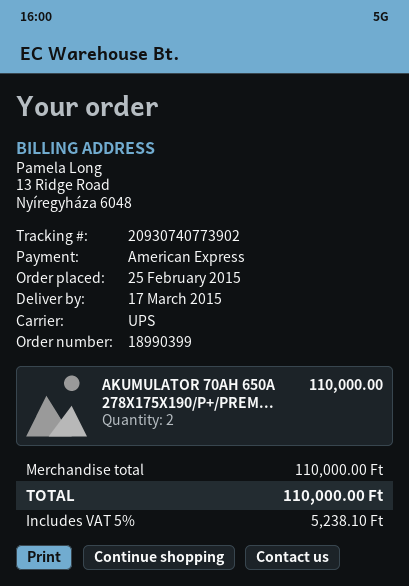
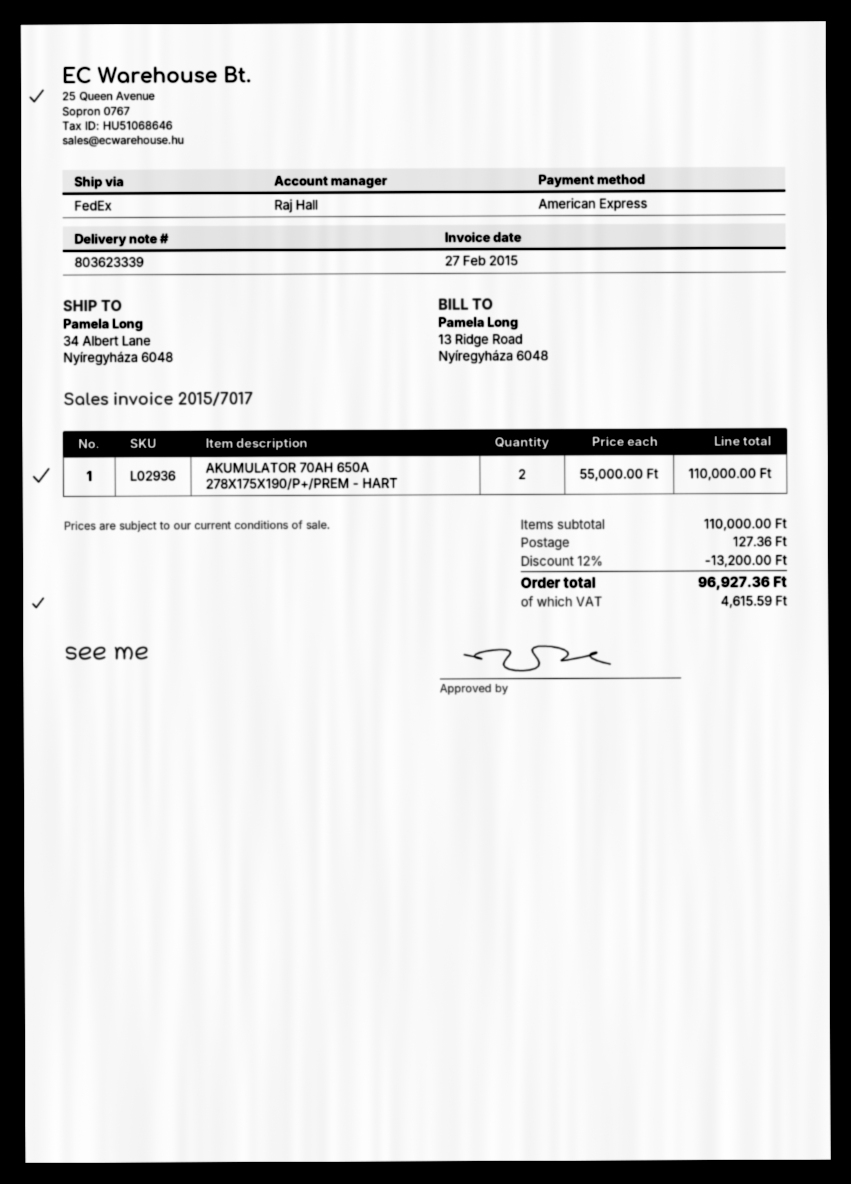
shipping method: UPS -> FedEx
discount: none -> 12% = 13200.00
shipping: none -> 127.36
tax: 5238.10 -> 4615.59
total: 110000.00 -> 96927.36

